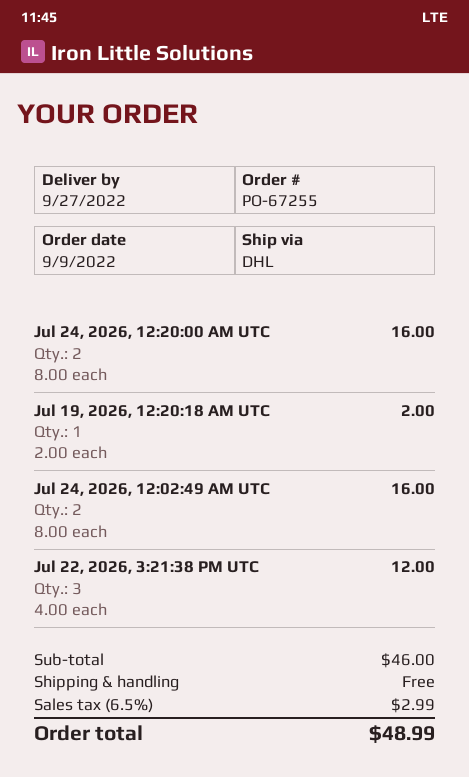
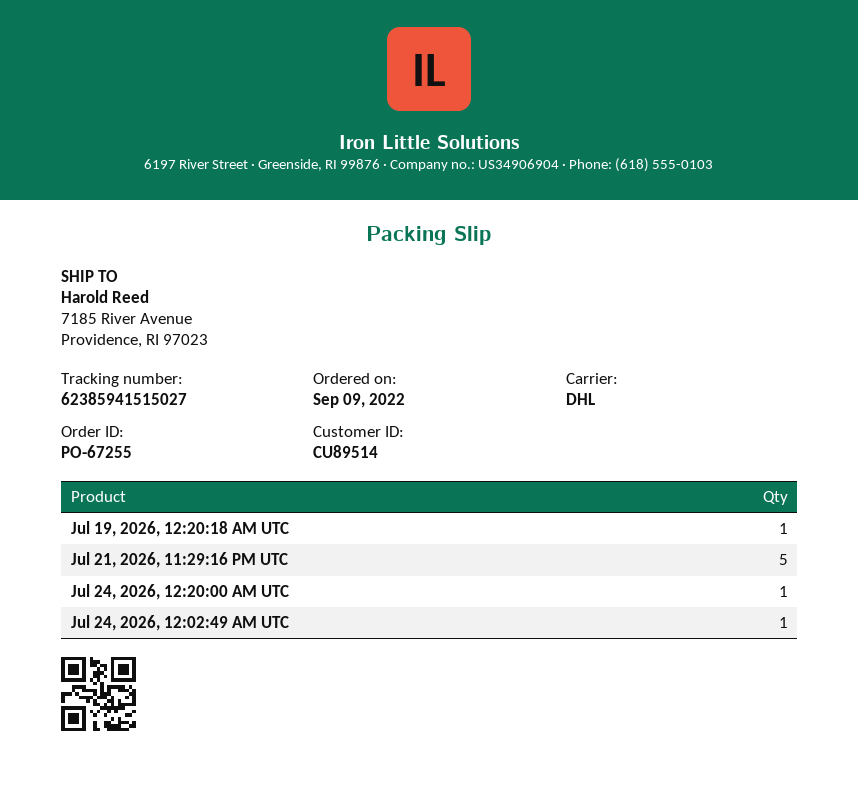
Jul 24, 2026, 12:20:00 AM UTC: 2 -> 1
Jul 24, 2026, 12:02:49 AM UTC: 2 -> 1
Jul 22, 2026, 3:21:38 PM UTC: 3 -> none
Jul 21, 2026, 11:29:16 PM UTC: none -> 5

